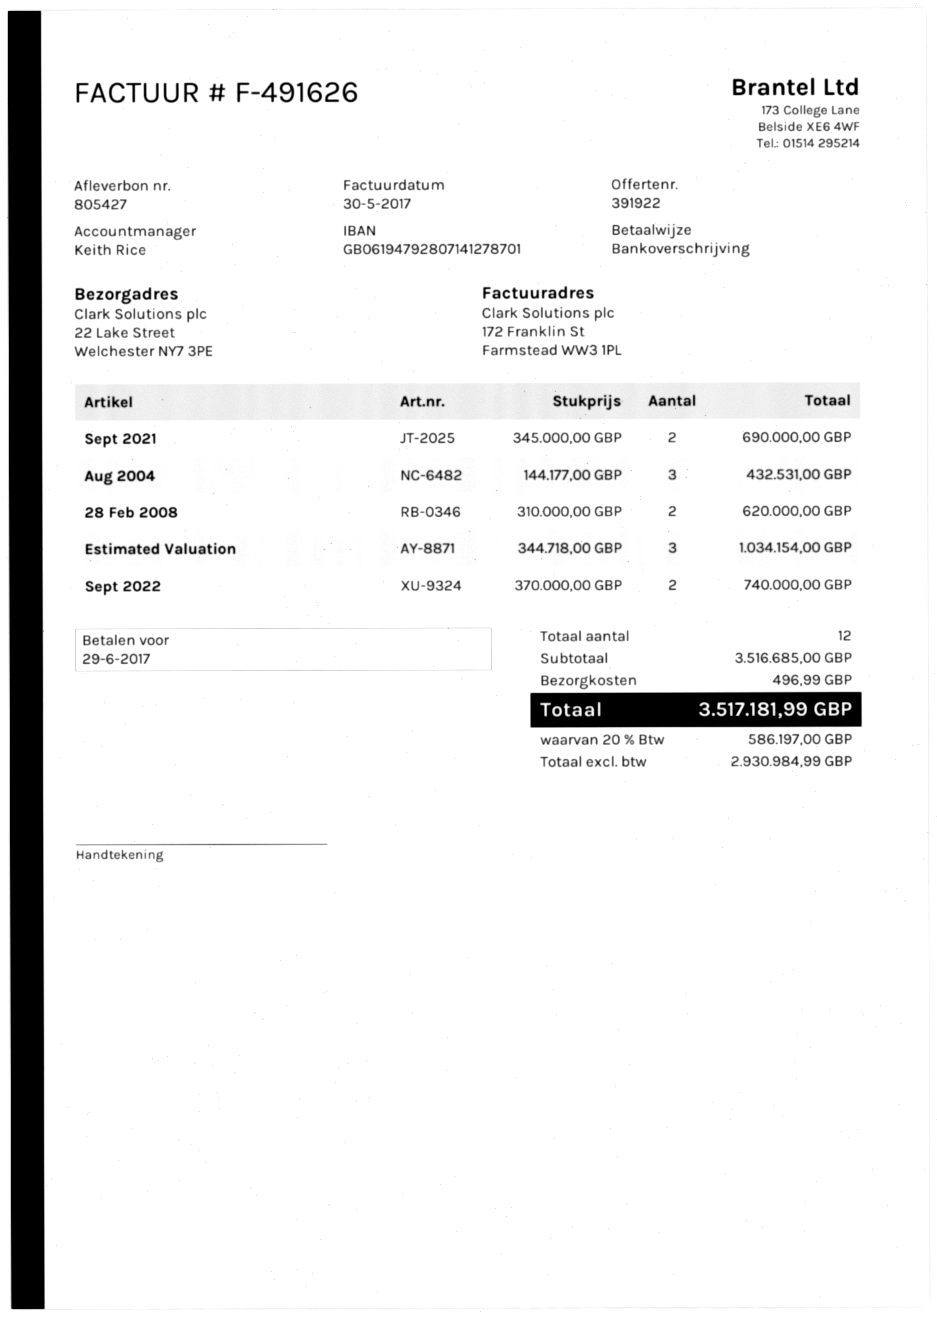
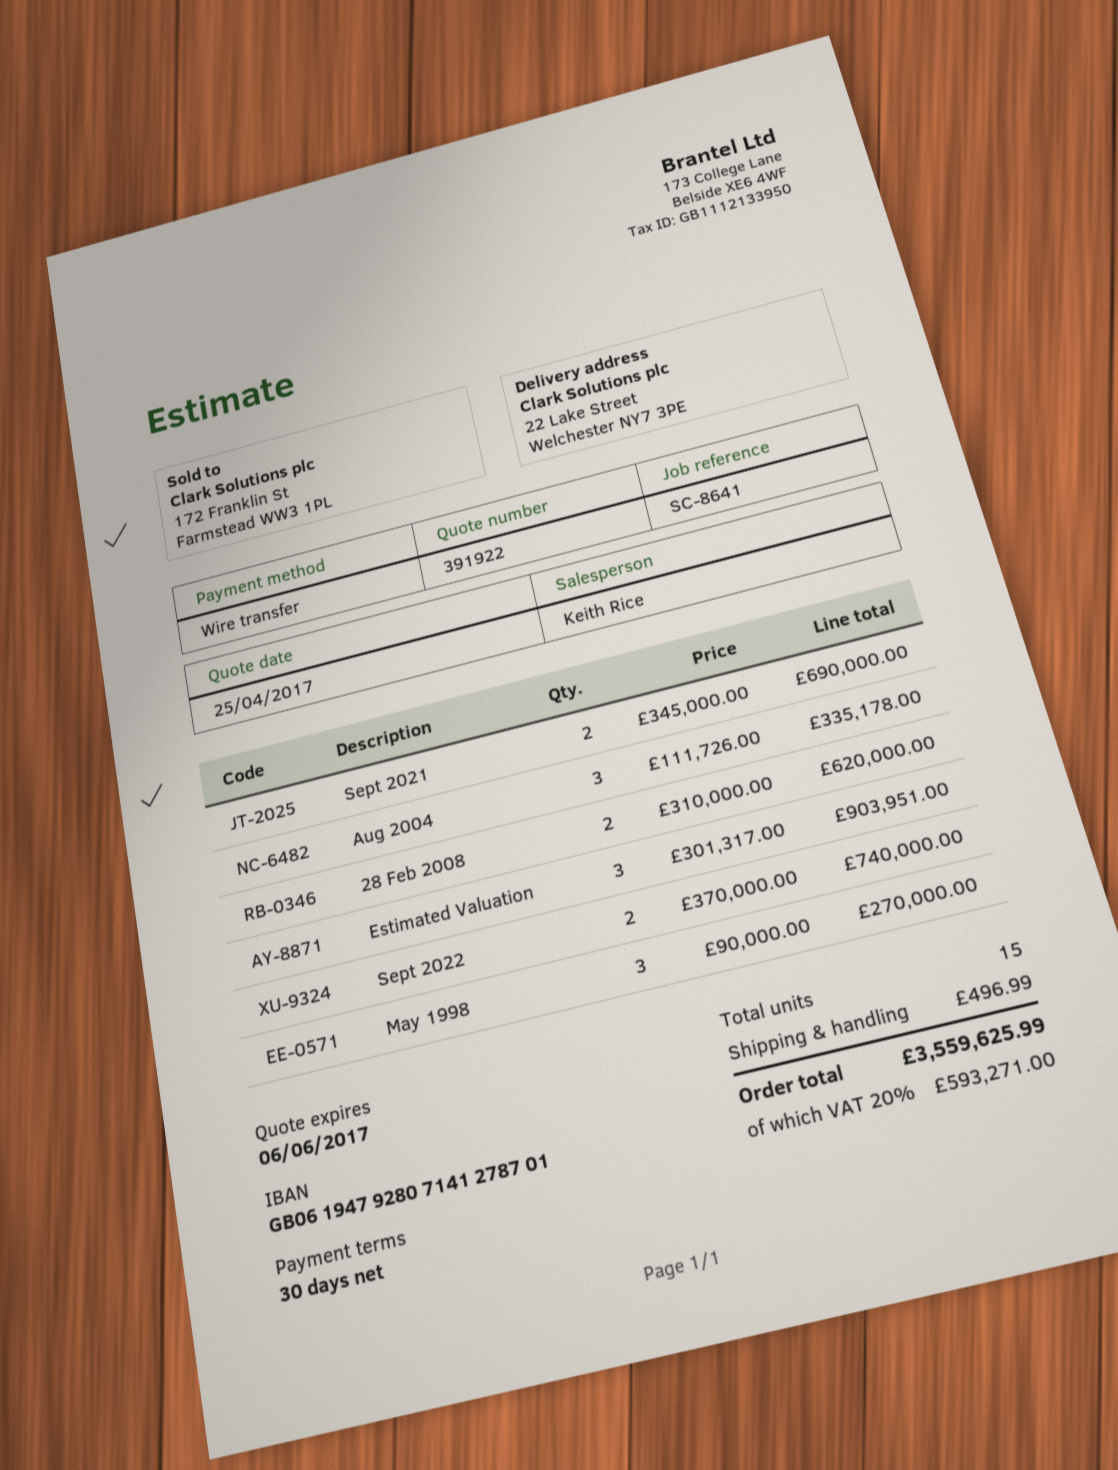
Aug 2004: 3 x 144177.00 = 432531.00 -> 3 x 111726.00 = 335178.00
Estimated Valuation: 3 x 344718.00 = 1034154.00 -> 3 x 301317.00 = 903951.00
May 1998: none -> 3 x 90000.00 = 270000.00
total quantity: 12 -> 15
tax: 20% = 586197.00 -> 20% = 593271.00
total: 3517181.99 -> 3559625.99

